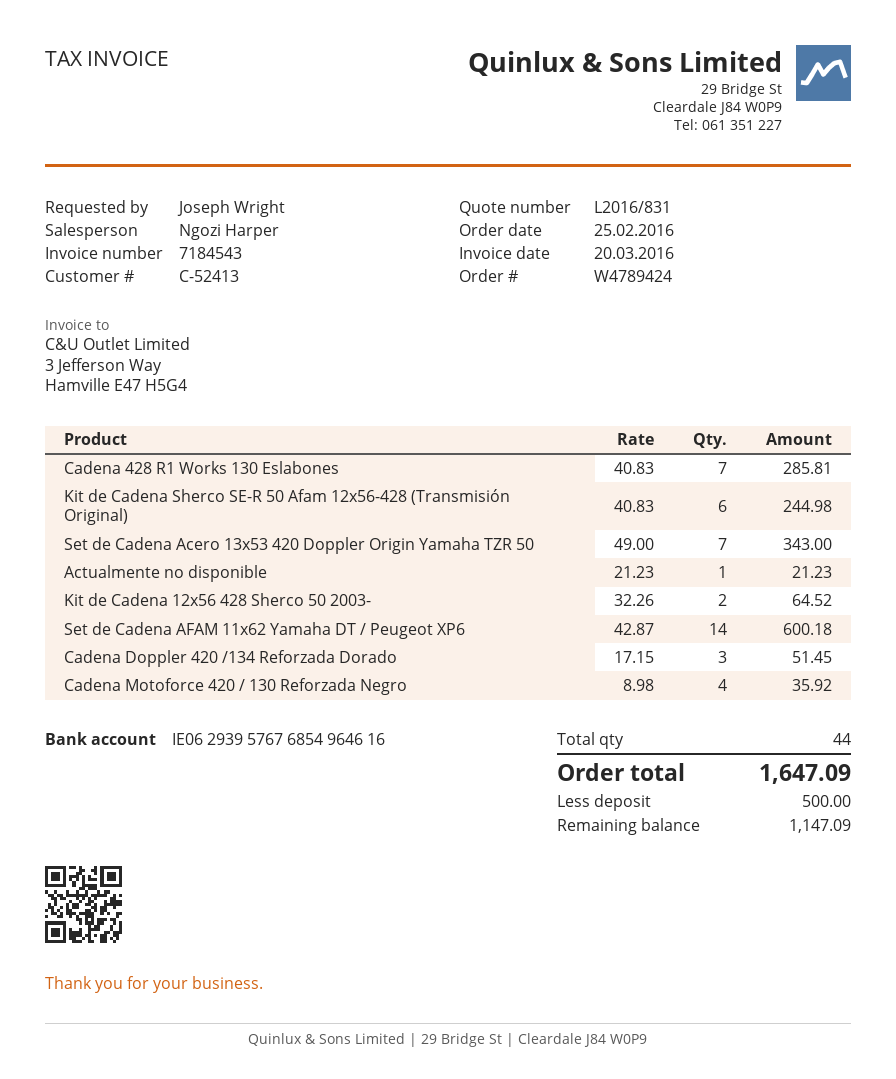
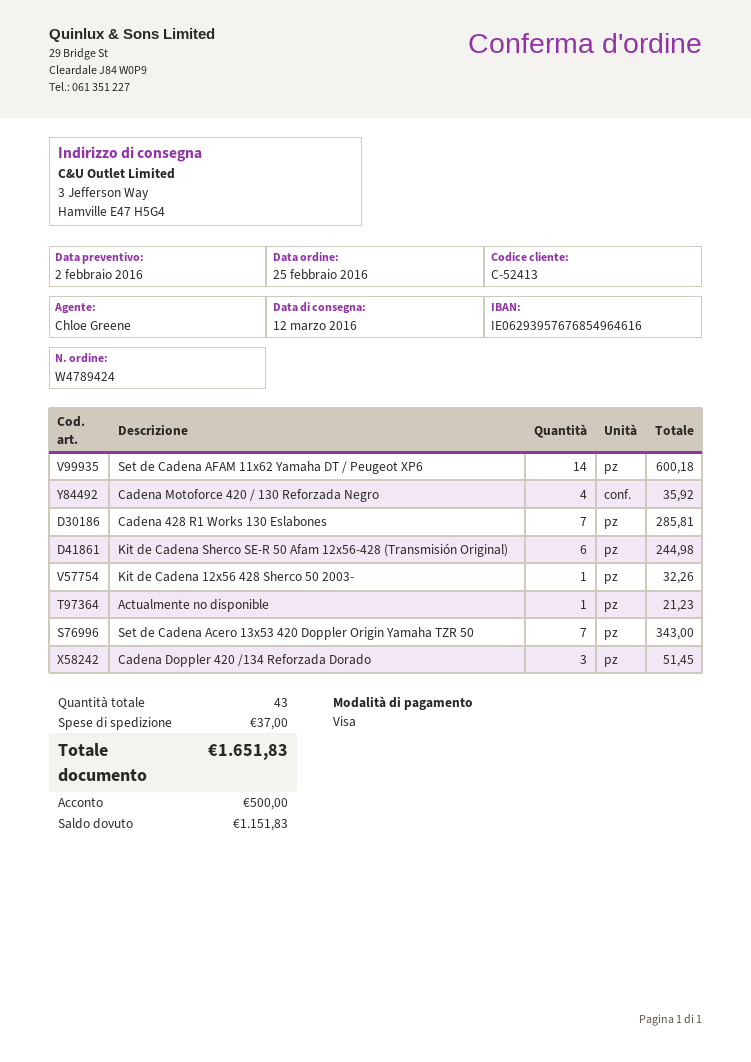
sales rep: Ngozi Harper -> Chloe Greene
Kit de Cadena 12x56 428 Sherco 50 2003-: 2 for 64.52 -> 1 for 32.26
total quantity: 44 -> 43
shipping: none -> 37.00
total: 1647.09 -> 1651.83
balance: 1147.09 -> 1151.83

